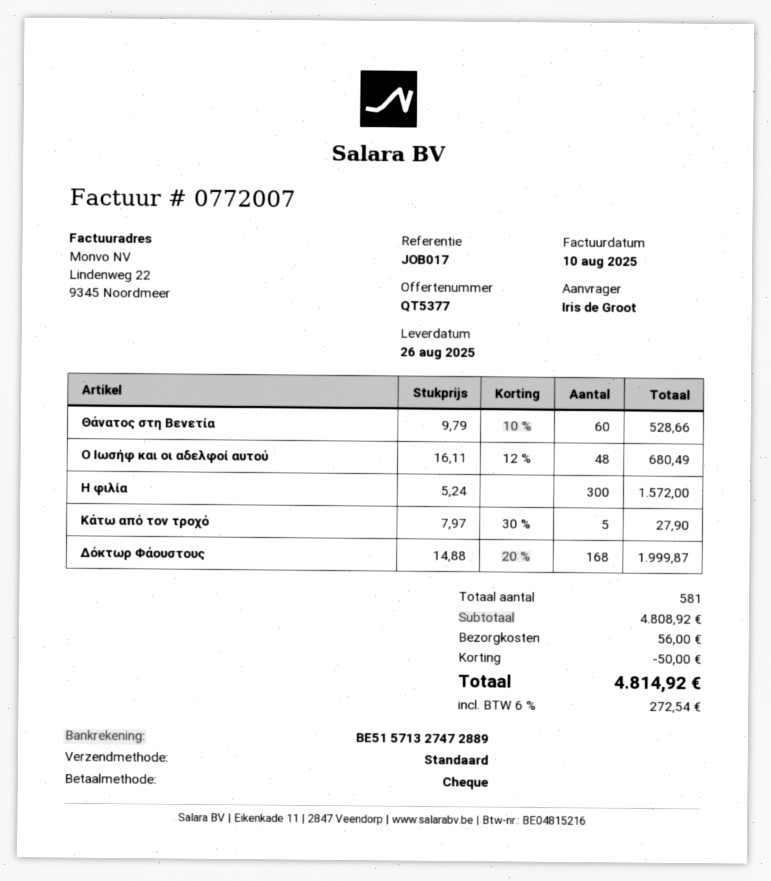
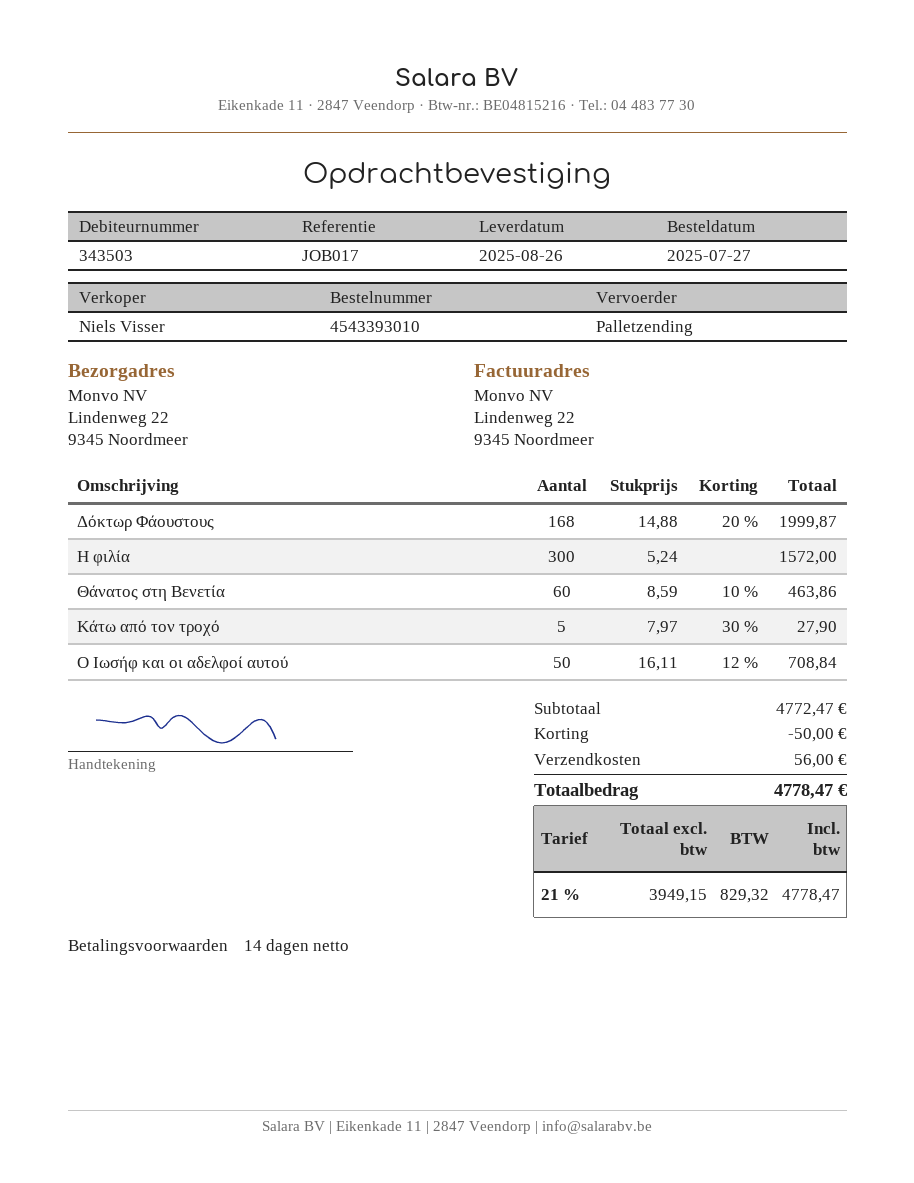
shipping method: standard -> pallet freight
Θάνατος στη Βενετία: 60 x 9.79 - 10% = 528.66 -> 60 x 8.59 - 10% = 463.86
Ο Ιωσήφ και οι αδελφοί αυτού: 48 x 16.11 - 12% = 680.49 -> 50 x 16.11 - 12% = 708.84
subtotal: 4808.92 -> 4772.47
tax: 6% = 272.54 -> 21% = 829.32
total: 4814.92 -> 4778.47

